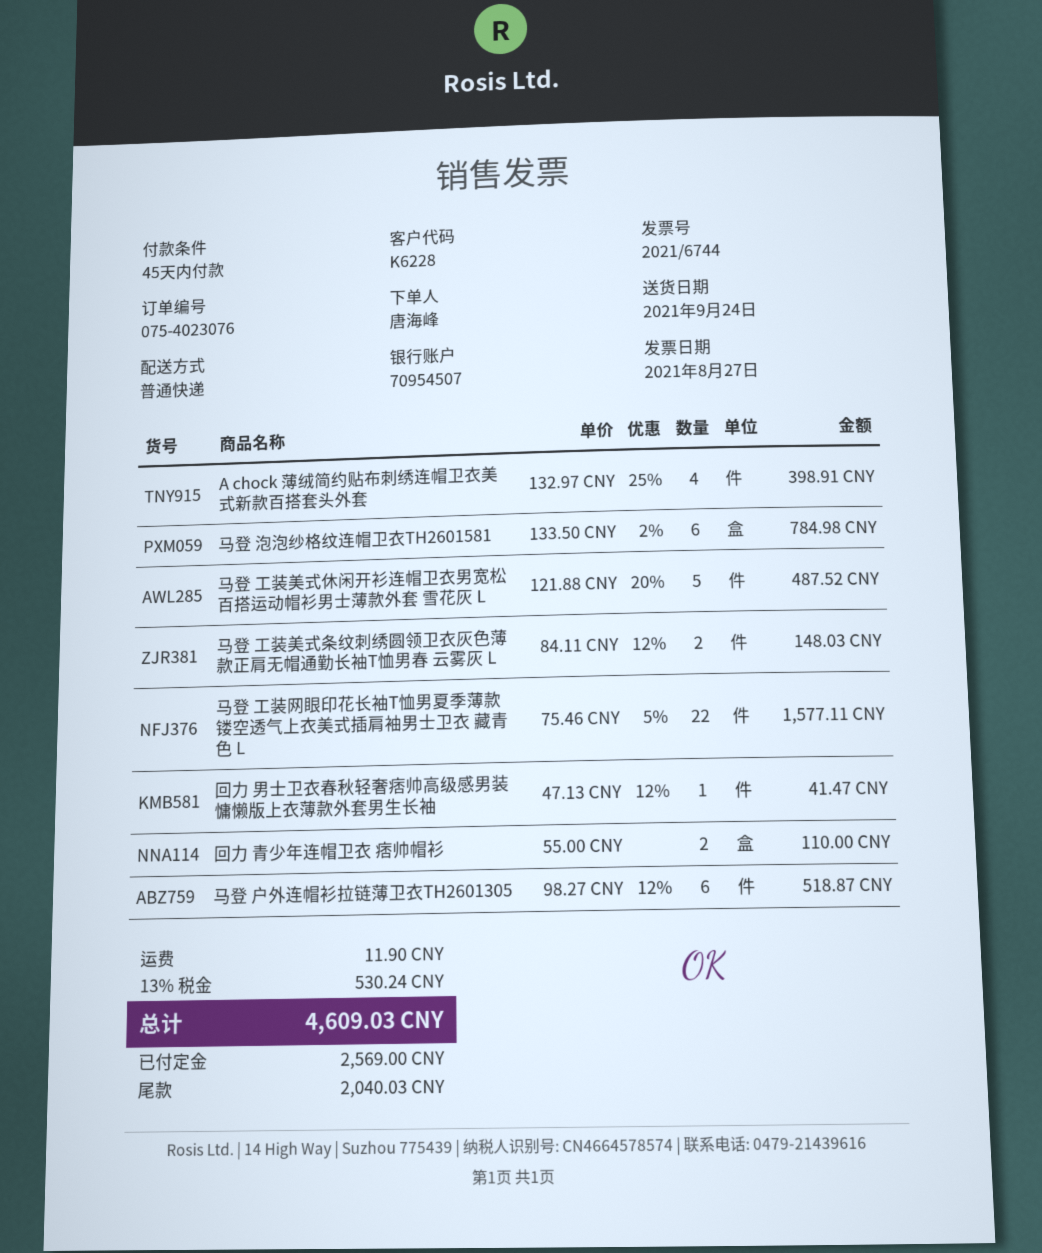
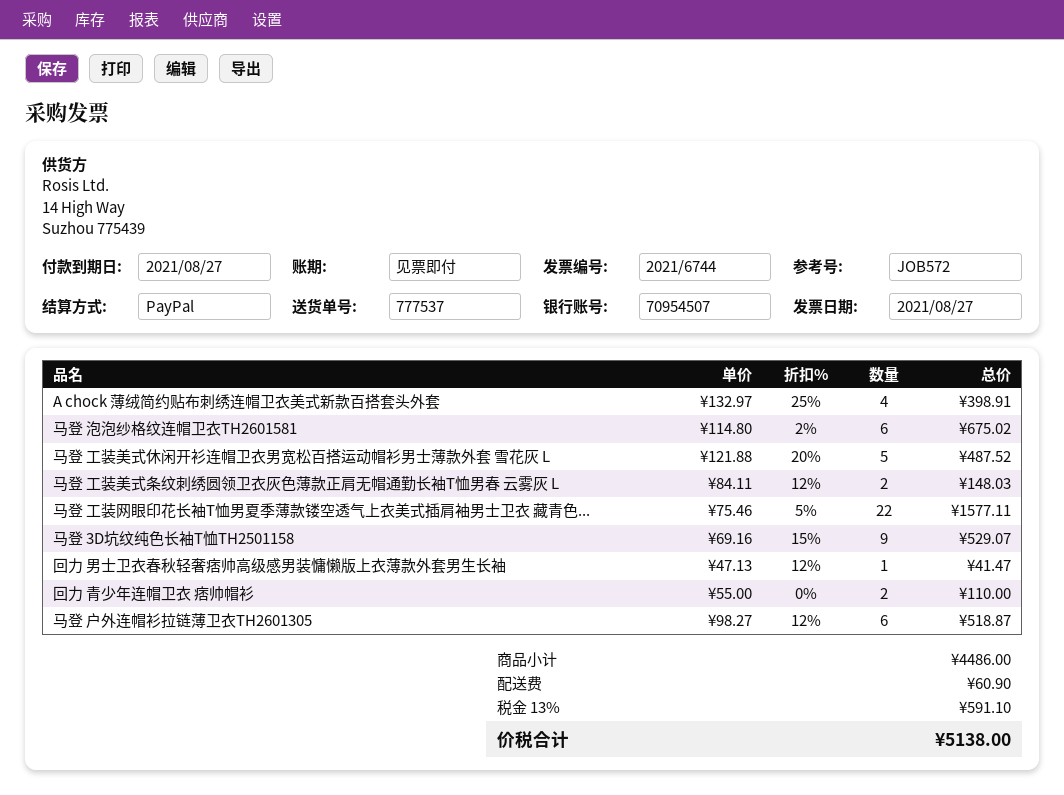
payment terms: 45 days -> on receipt
马登 泡泡纱格纹连帽卫衣TH2601581: 6 x 133.50 - 2% = 784.98 -> 6 x 114.80 - 2% = 675.02
马登 3D坑纹纯色长袖T恤TH2501158: none -> 9 x 69.16 - 15% = 529.07
shipping: 11.90 -> 60.90
tax: 13% = 530.24 -> 13% = 591.10
total: 4609.03 -> 5138.00

